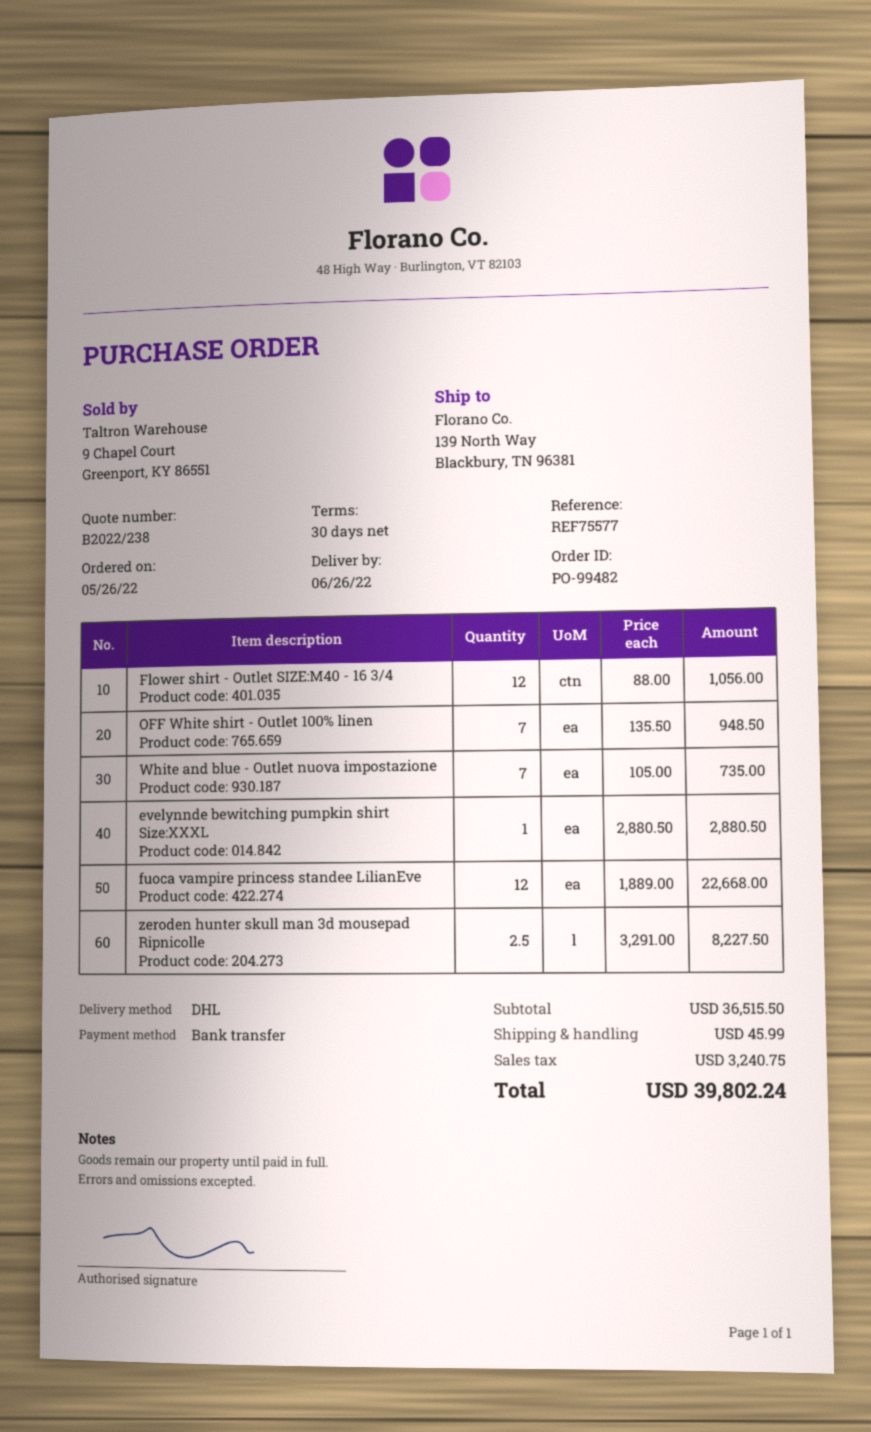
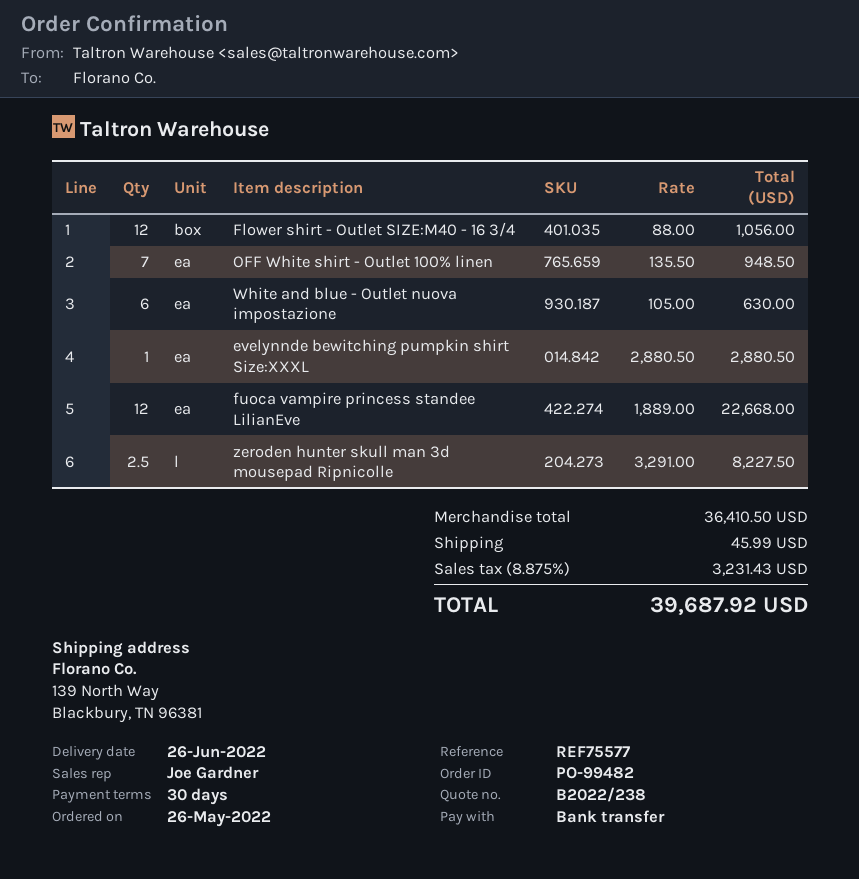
White and blue - Outlet nuova impostazione: 7 x 105.00 = 735.00 -> 6 x 105.00 = 630.00
subtotal: 36515.50 -> 36410.50
tax: 3240.75 -> 3231.43
total: 39802.24 -> 39687.92

